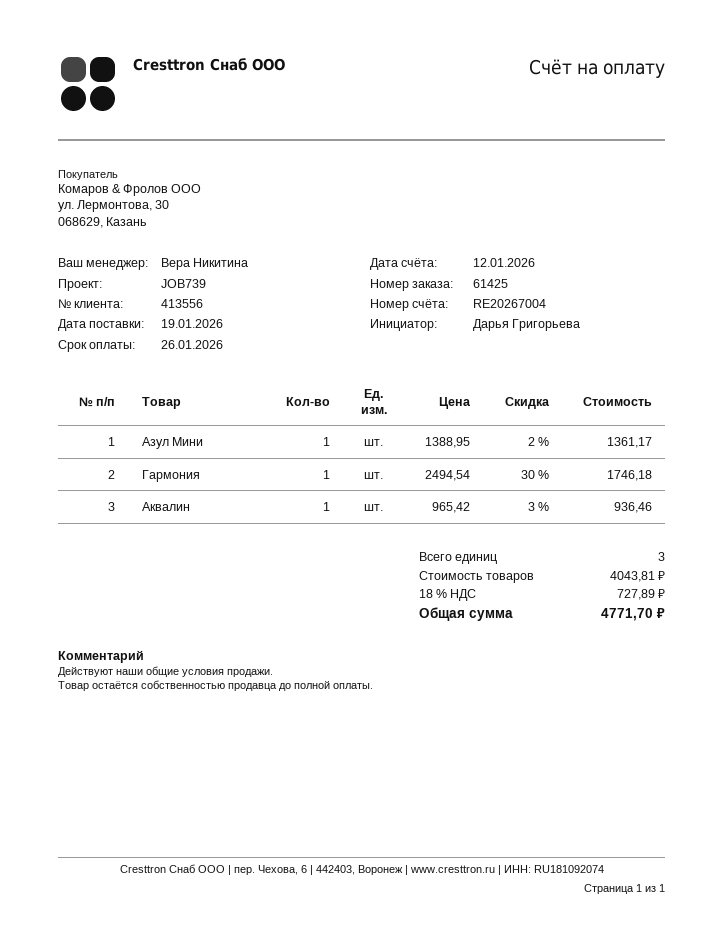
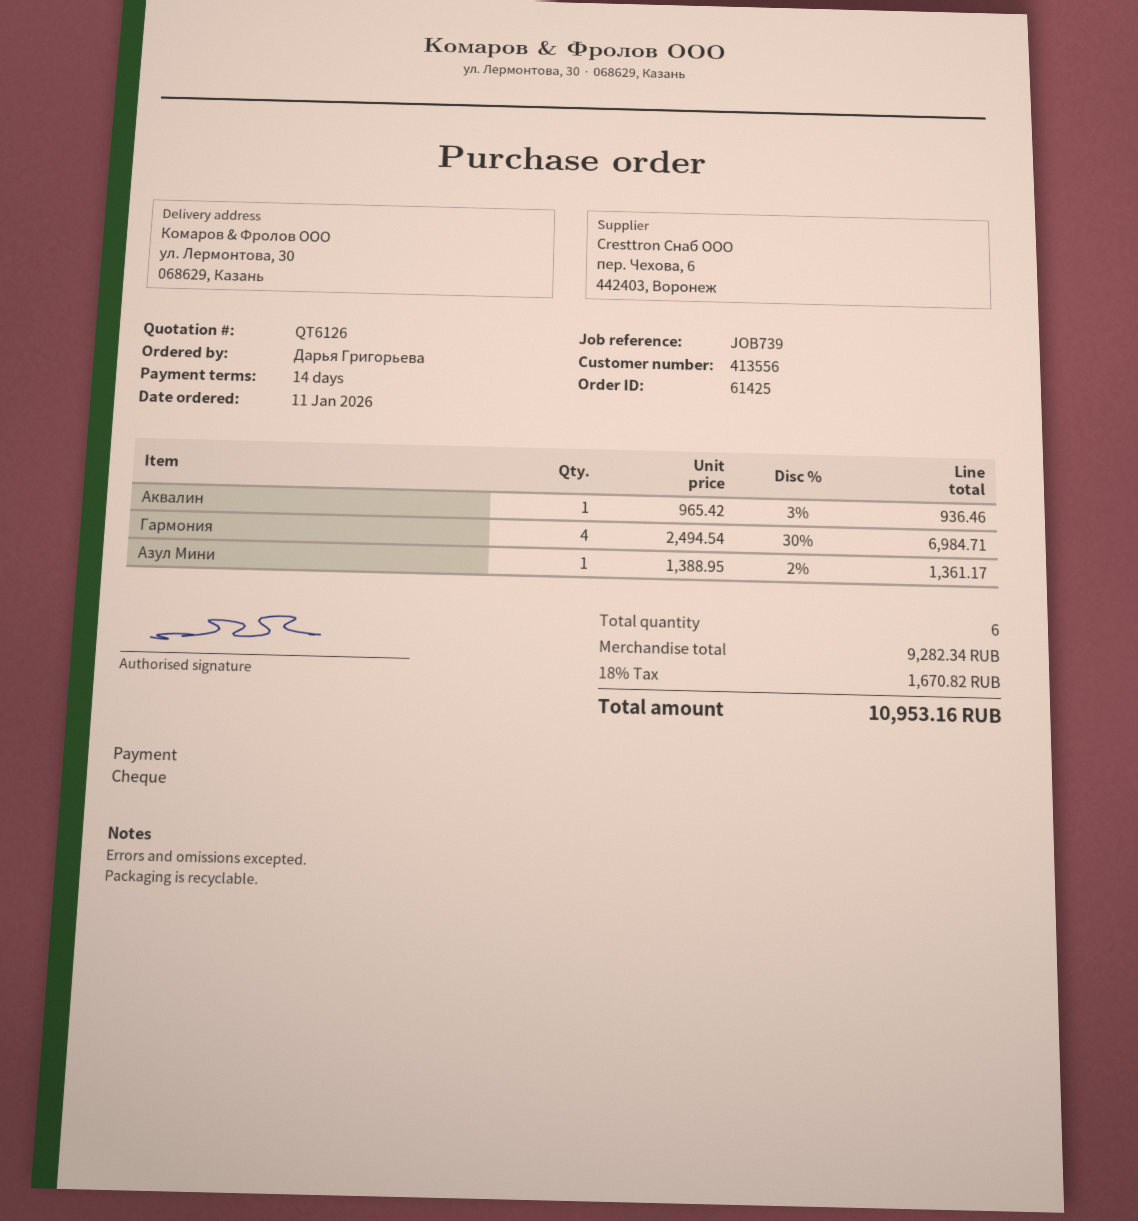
Гармония: 1 x 2494.54 - 30% = 1746.18 -> 4 x 2494.54 - 30% = 6984.71
total quantity: 3 -> 6
subtotal: 4043.81 -> 9282.34
tax: 18% = 727.89 -> 18% = 1670.82
total: 4771.70 -> 10953.16

